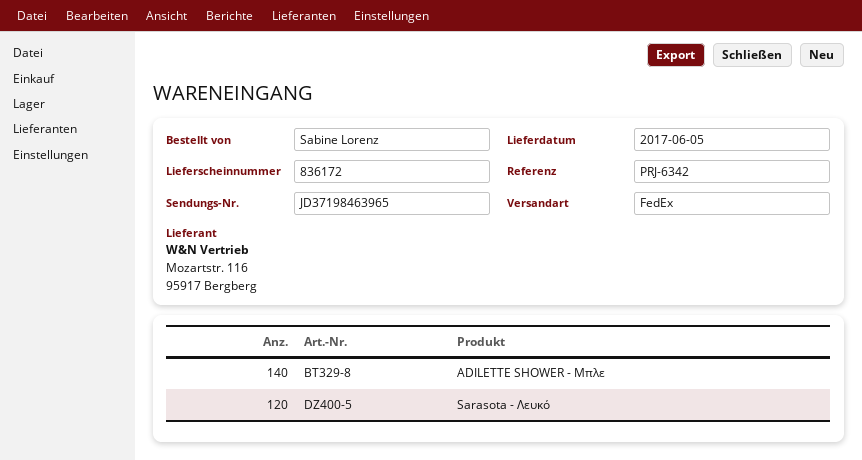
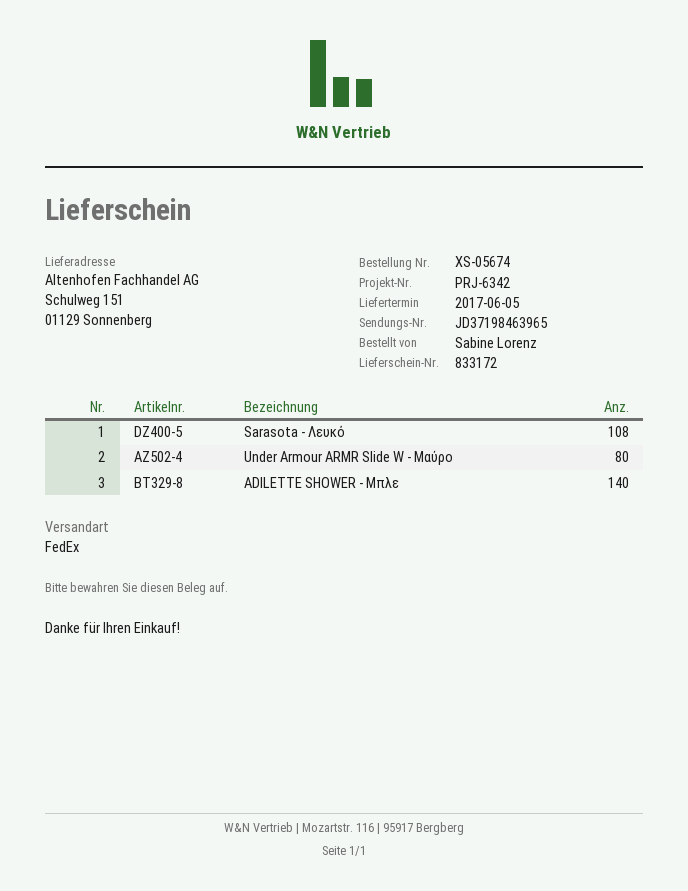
delivery note number: 836172 -> 833172
Sarasota - Λευκό: 120 -> 108
Under Armour ARMR Slide W - Μαύρο: none -> 80

